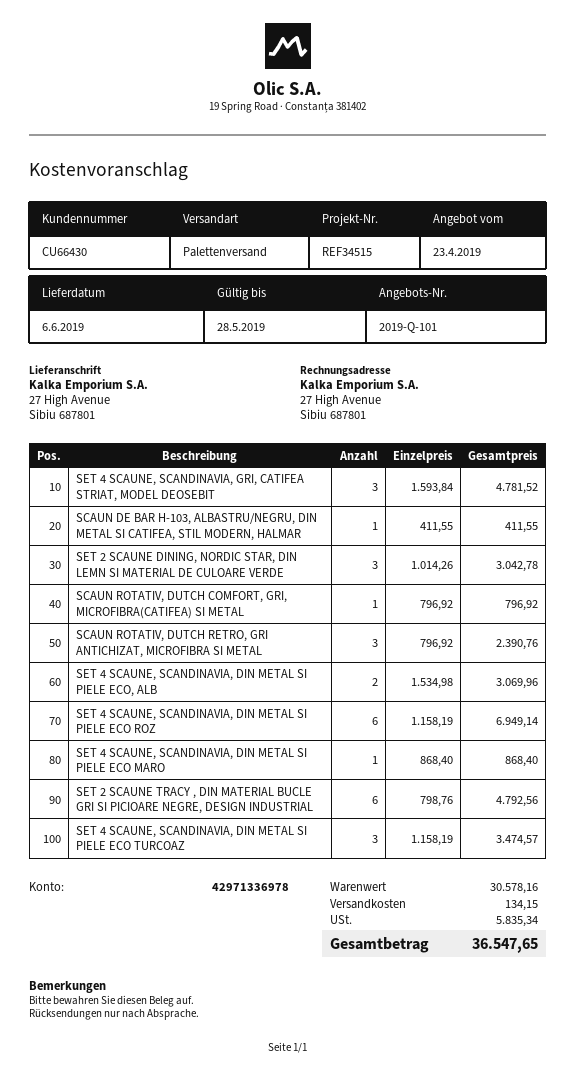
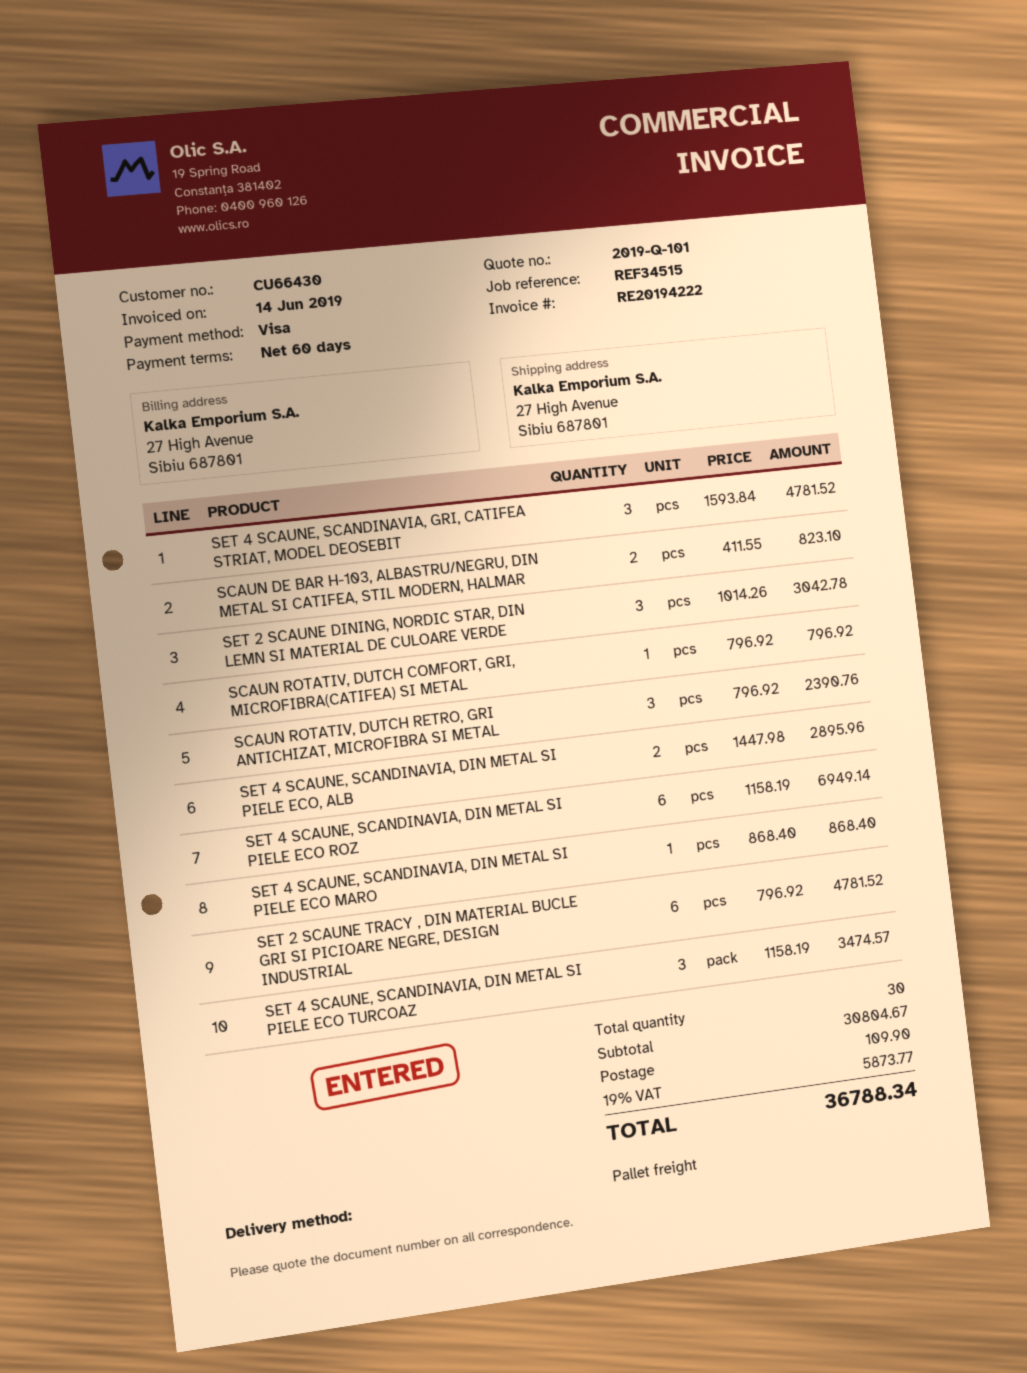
SCAUN DE BAR H-103, ALBASTRU/NEGRU, DIN METAL SI CATIFEA, STIL MODERN, HALMAR: 1 x 411.55 = 411.55 -> 2 x 411.55 = 823.10
SET 4 SCAUNE, SCANDINAVIA, DIN METAL SI PIELE ECO, ALB: 2 x 1534.98 = 3069.96 -> 2 x 1447.98 = 2895.96
SET 2 SCAUNE TRACY , DIN MATERIAL BUCLE GRI SI PICIOARE NEGRE, DESIGN INDUSTRIAL: 6 x 798.76 = 4792.56 -> 6 x 796.92 = 4781.52
subtotal: 30578.16 -> 30804.67
shipping: 134.15 -> 109.90
tax: 5835.34 -> 5873.77
total: 36547.65 -> 36788.34

